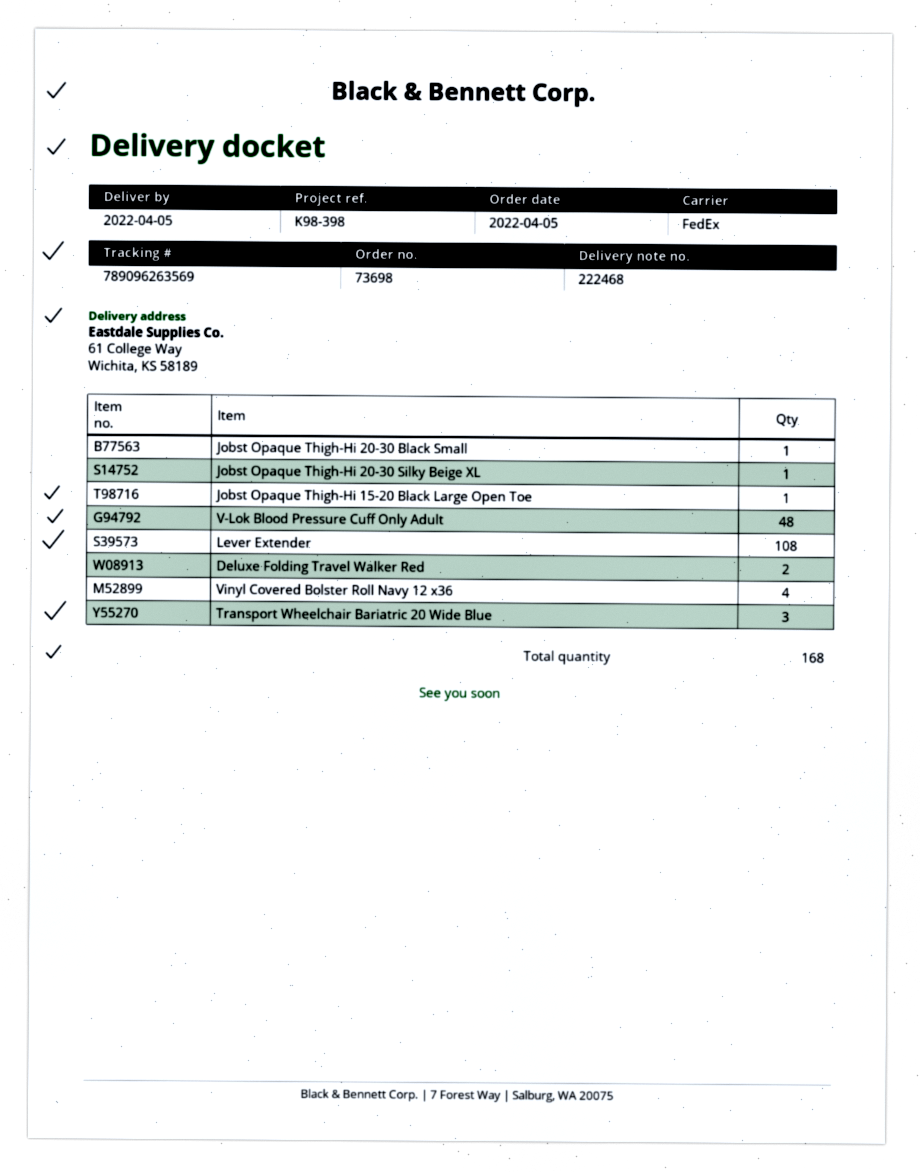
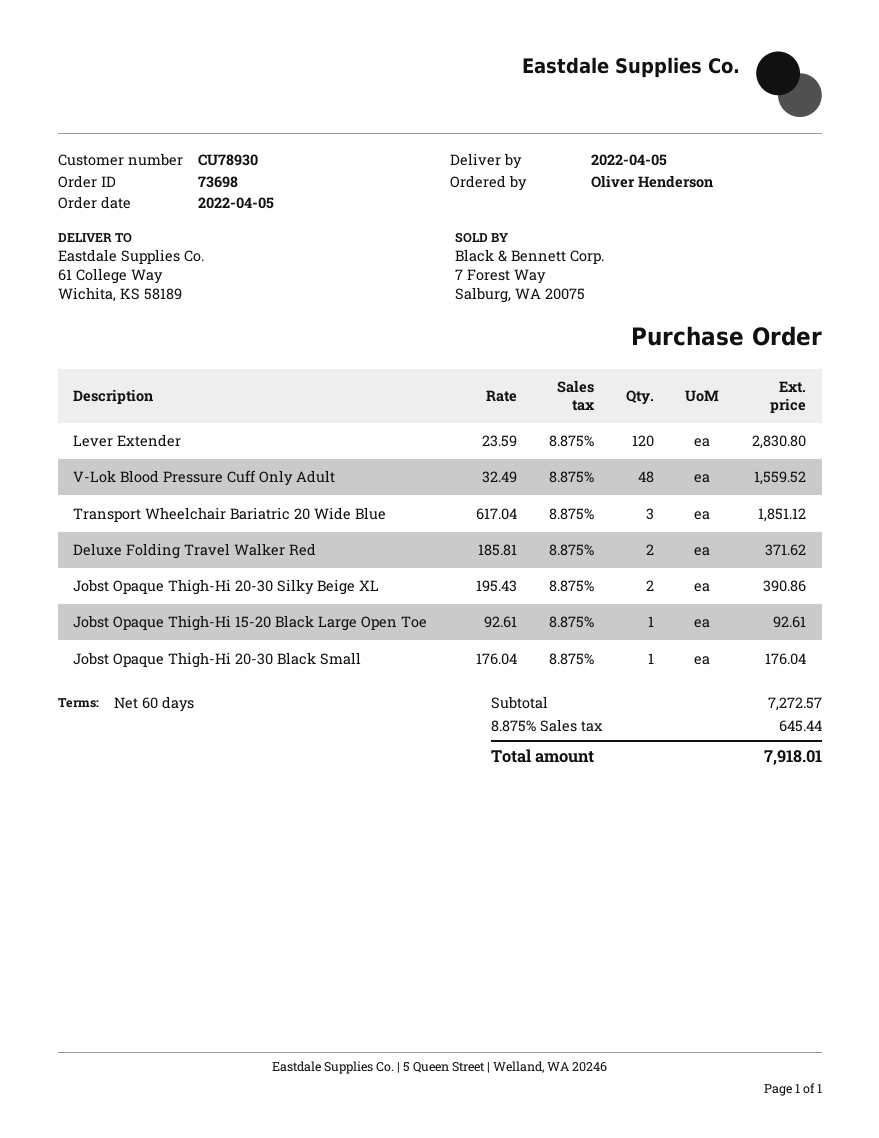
Jobst Opaque Thigh-Hi 20-30 Silky Beige XL: 1 -> 2
Lever Extender: 108 -> 120
Vinyl Covered Bolster Roll Navy 12 x36: 4 -> none

